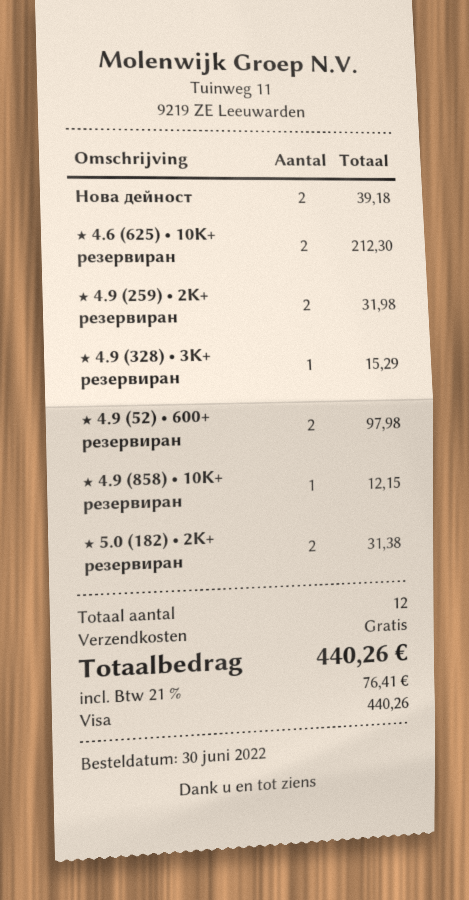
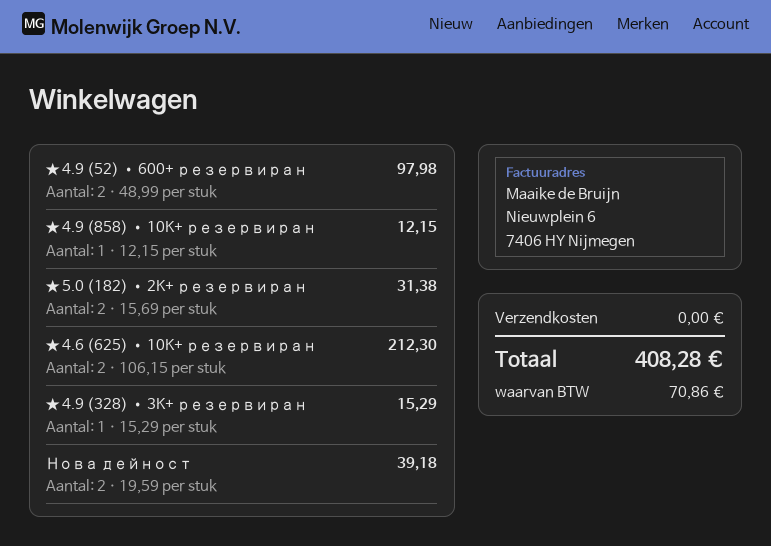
★ 4.9 (259) • 2K+ резервиран: 2 for 31.98 -> none
tax: 76.41 -> 70.86
total: 440.26 -> 408.28

